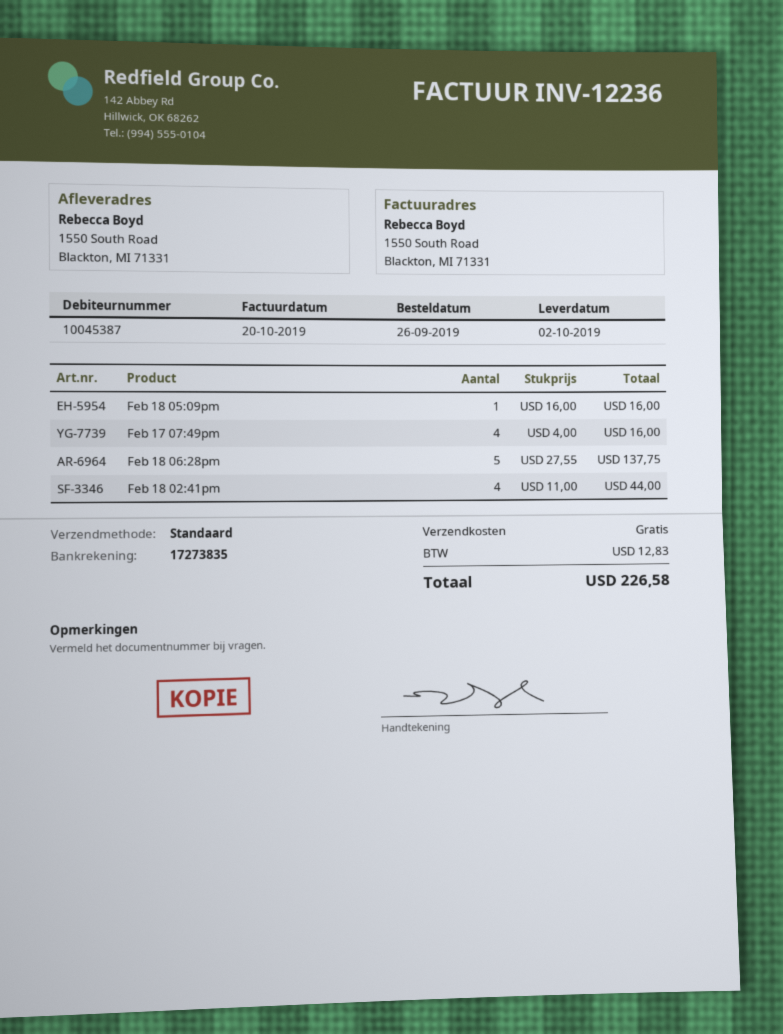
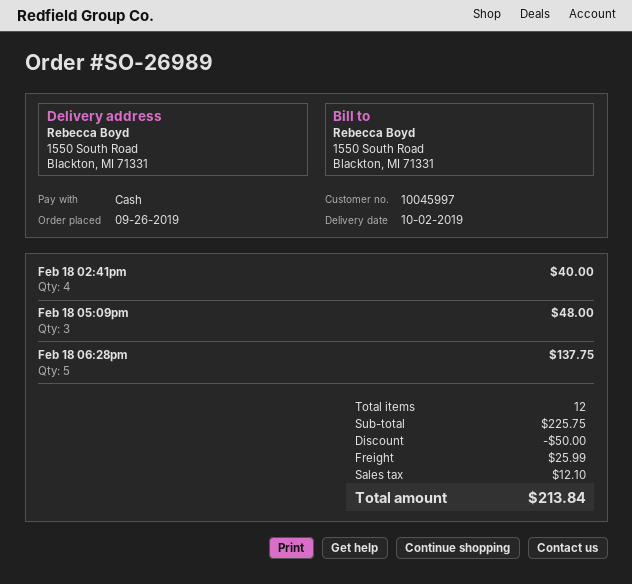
customer number: 10045387 -> 10045997
Feb 18 05:09pm: 1 for 16.00 -> 3 for 48.00
Feb 17 07:49pm: 4 for 16.00 -> none
Feb 18 02:41pm: 4 for 44.00 -> 4 for 40.00
discount: none -> 50.00
shipping: 0.00 -> 25.99
tax: 12.83 -> 12.10
total: 226.58 -> 213.84

